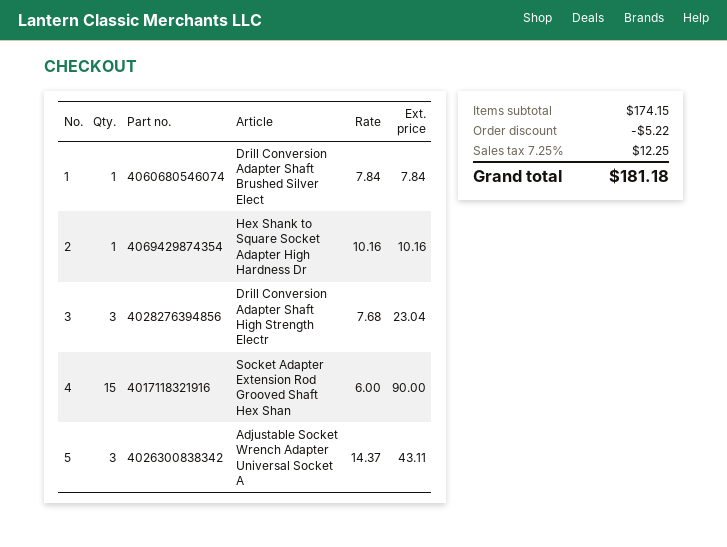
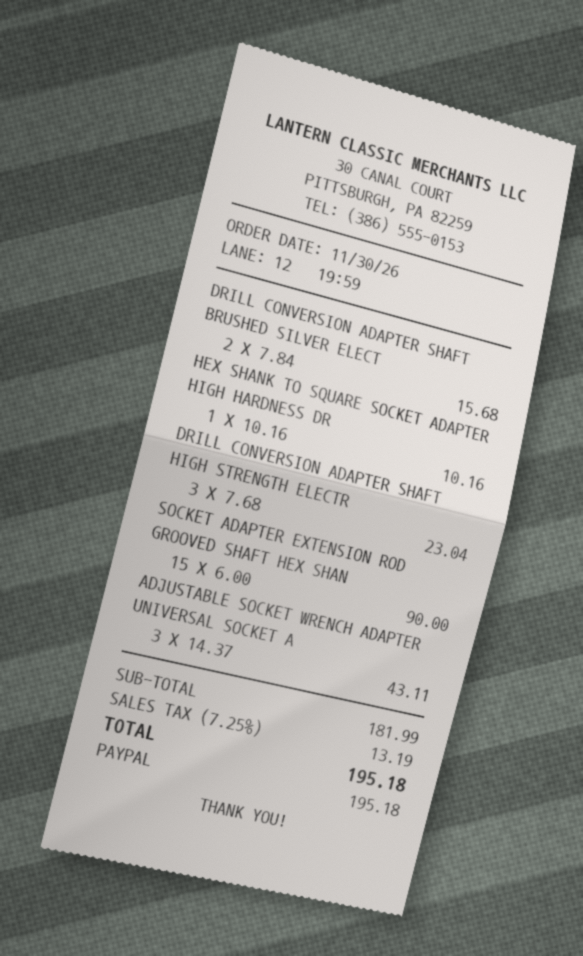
Drill Conversion Adapter Shaft Brushed Silver Elect: 1 x 7.84 = 7.84 -> 2 x 7.84 = 15.68
subtotal: 174.15 -> 181.99
discount: 5.22 -> none
tax: 7.25% = 12.25 -> 7.25% = 13.19
total: 181.18 -> 195.18

